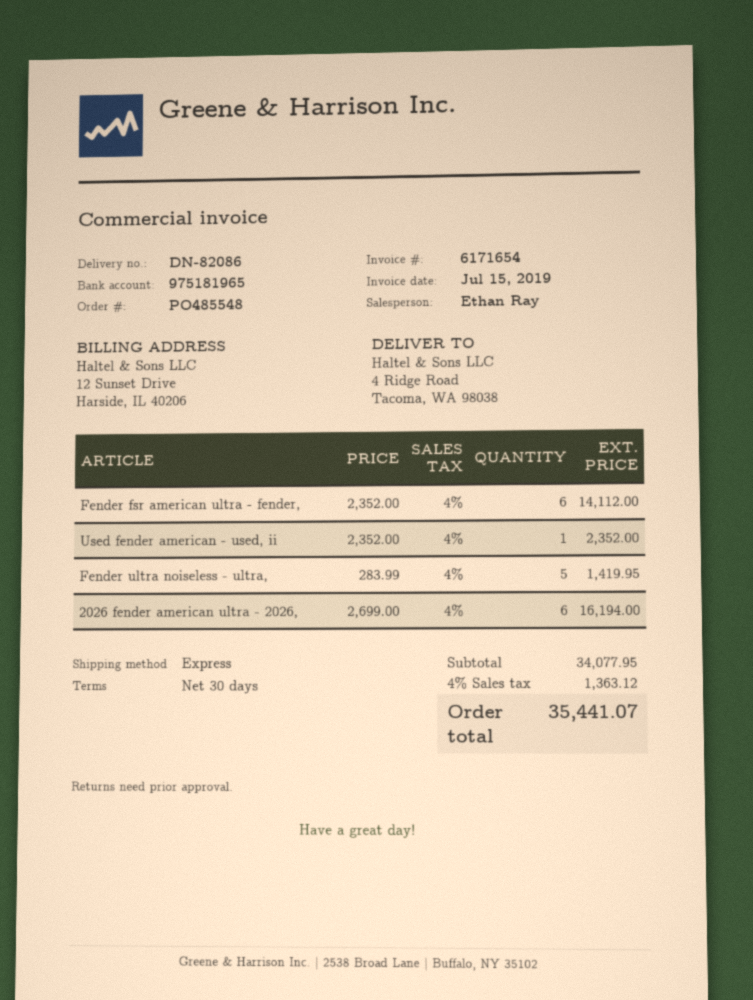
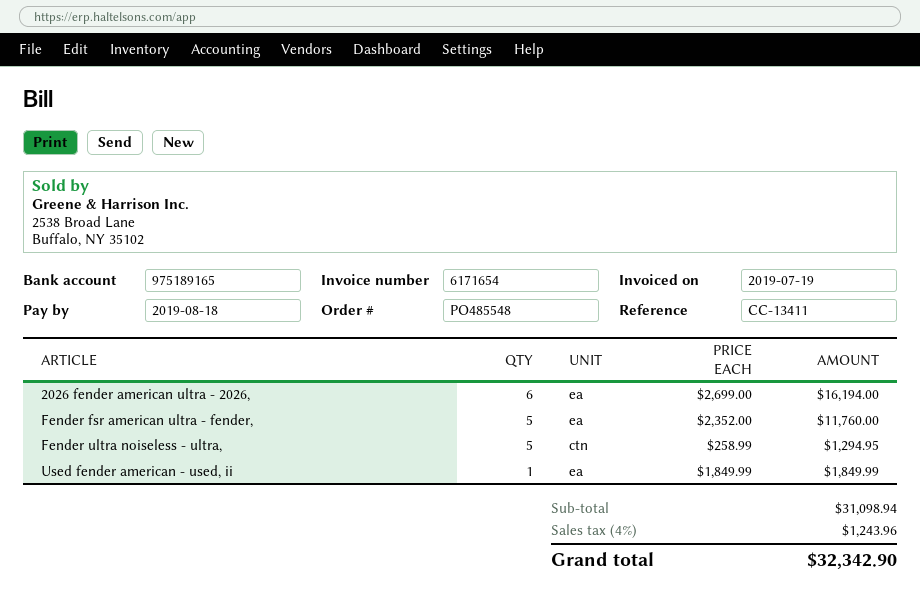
invoice date: 2019-07-15 -> 2019-07-19
bank account: 975181965 -> 975189165
Fender fsr american ultra - fender,: 6 x 2352.00 = 14112.00 -> 5 x 2352.00 = 11760.00
Used fender american - used, ii: 1 x 2352.00 = 2352.00 -> 1 x 1849.99 = 1849.99
Fender ultra noiseless - ultra,: 5 x 283.99 = 1419.95 -> 5 x 258.99 = 1294.95
subtotal: 34077.95 -> 31098.94
tax: 4% = 1363.12 -> 4% = 1243.96
total: 35441.07 -> 32342.90

